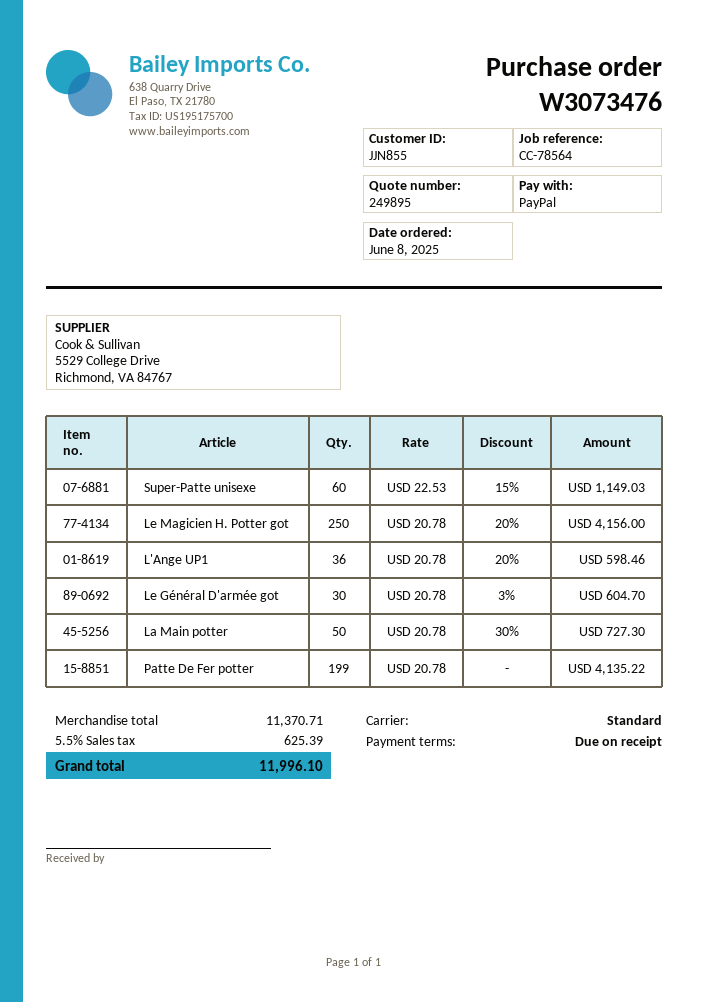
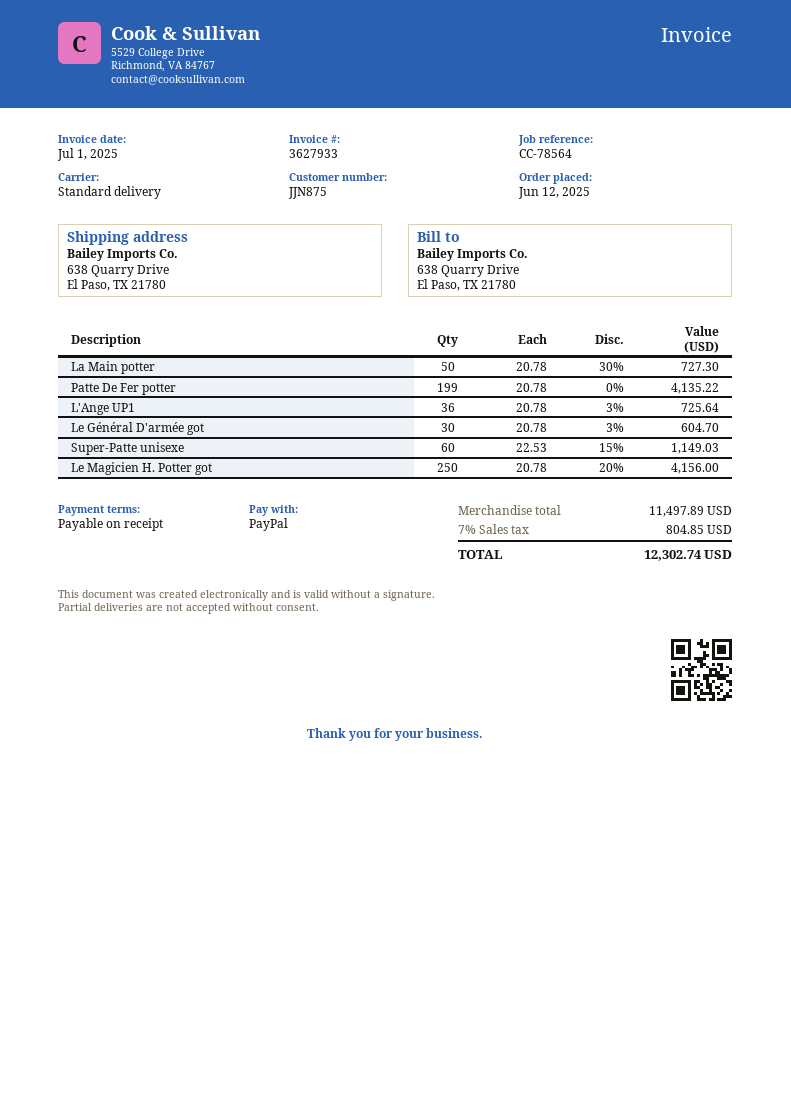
order date: 2025-06-08 -> 2025-06-12
customer number: JJN855 -> JJN875
L'Ange UP1: 36 x 20.78 - 20% = 598.46 -> 36 x 20.78 - 3% = 725.64
subtotal: 11370.71 -> 11497.89
tax: 5.5% = 625.39 -> 7% = 804.85
total: 11996.10 -> 12302.74

